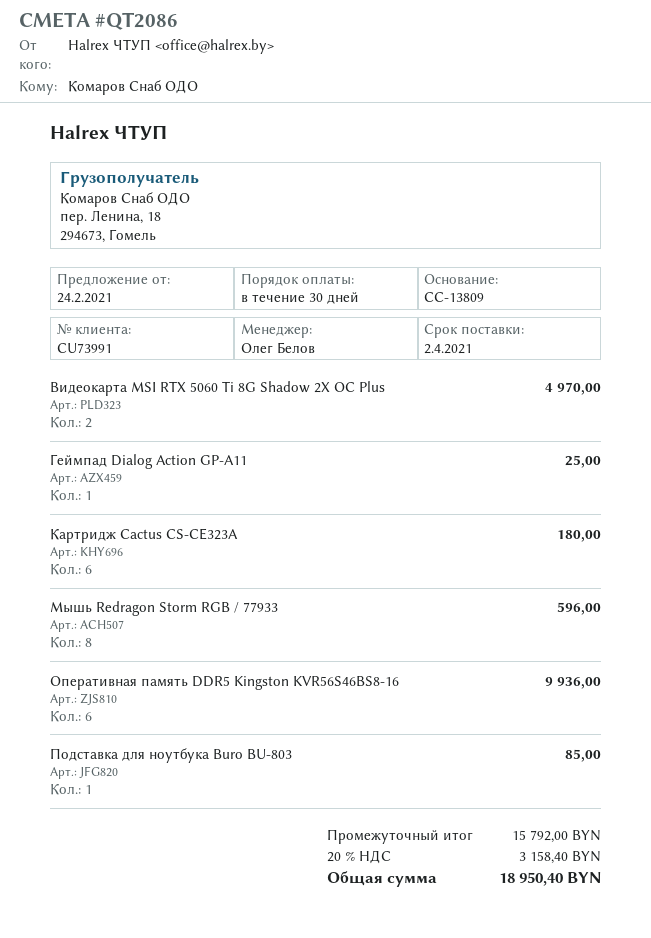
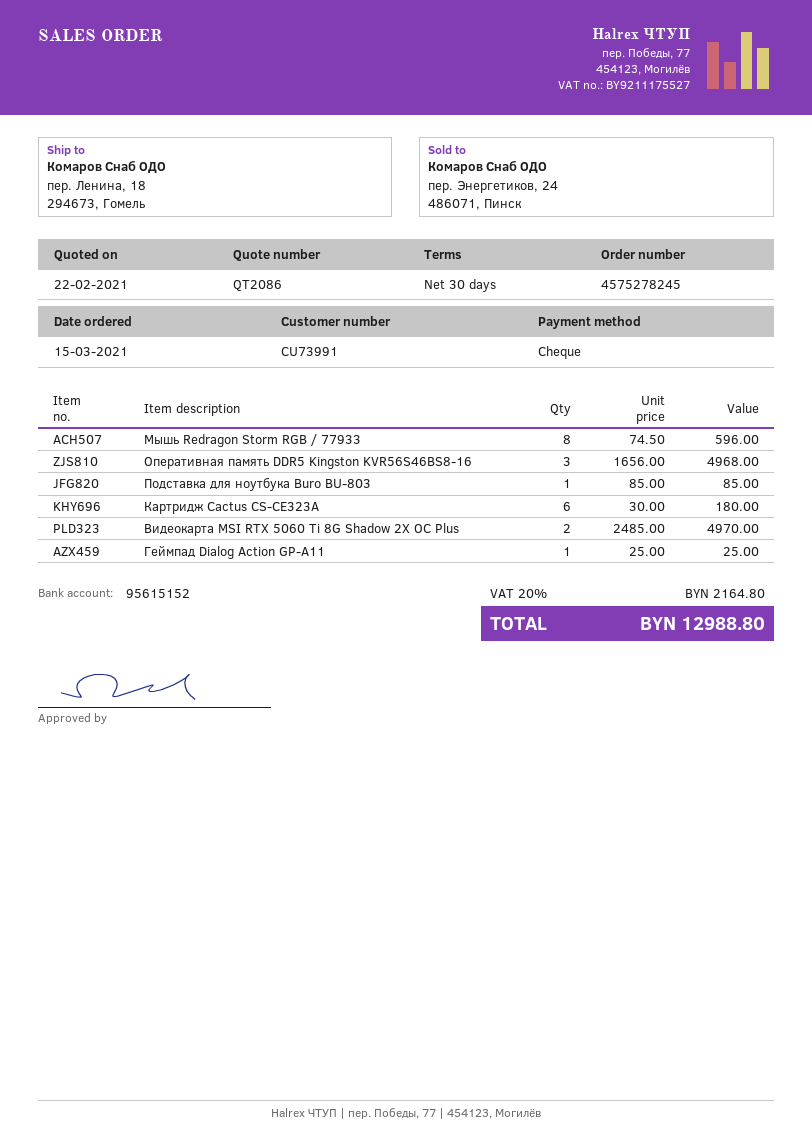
quote date: 2021-02-24 -> 2021-02-22
Оперативная память DDR5 Kingston KVR56S46BS8-16: 6 for 9936.00 -> 3 for 4968.00
tax: 20% = 3158.40 -> 20% = 2164.80
total: 18950.40 -> 12988.80

